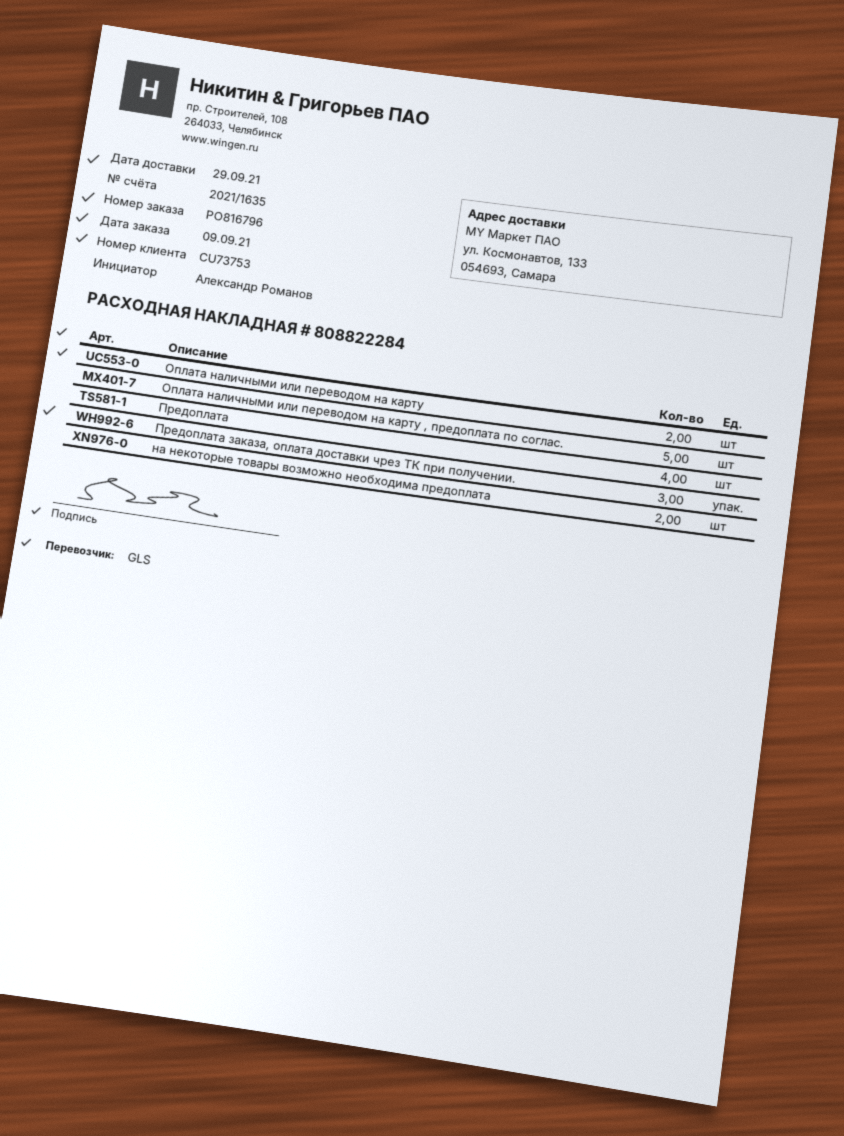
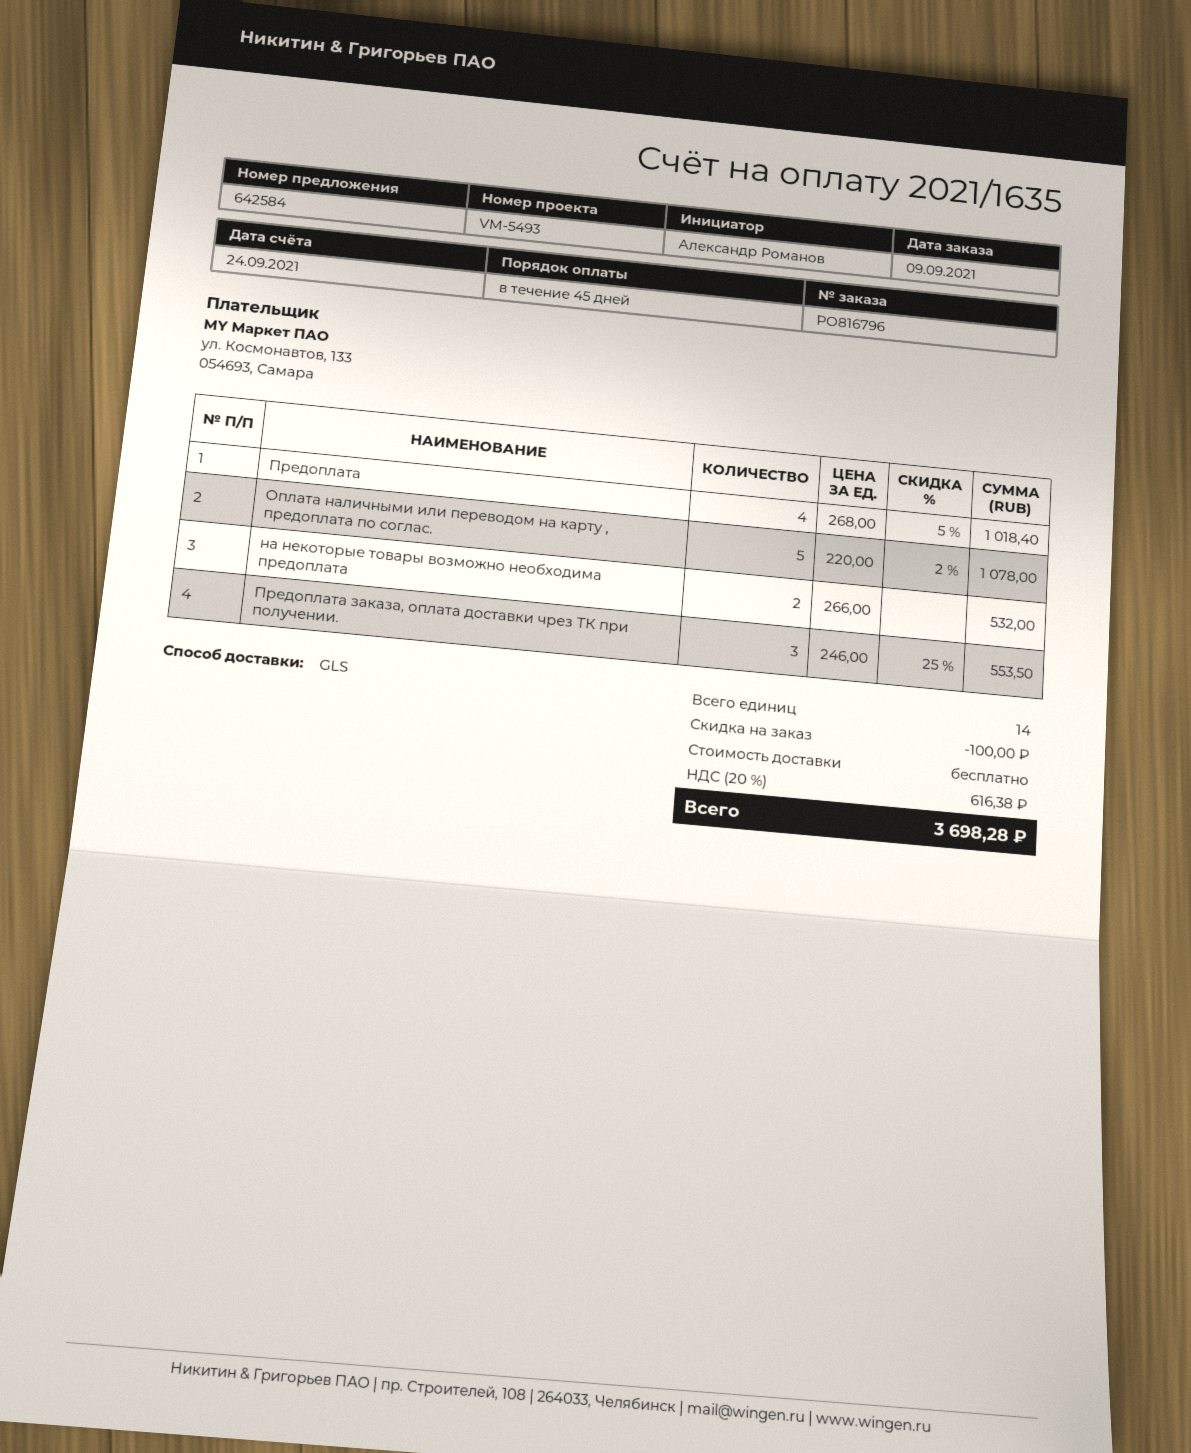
Оплата наличными или переводом на карту: 2 -> none

